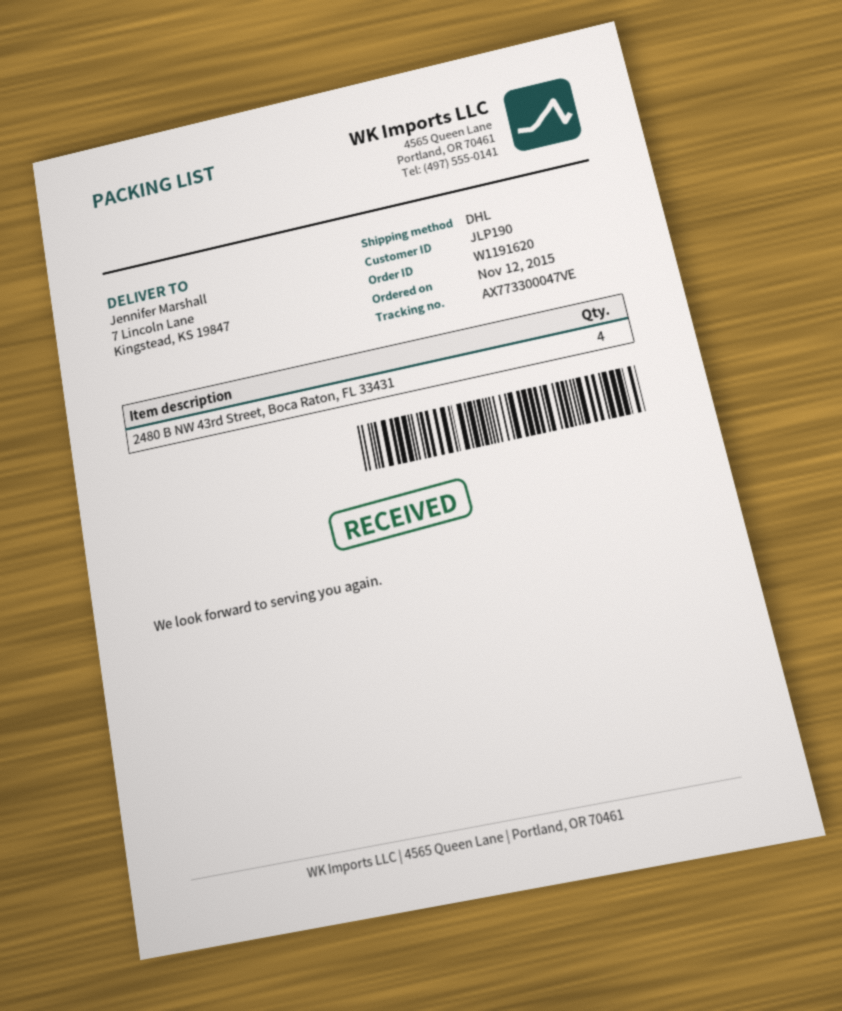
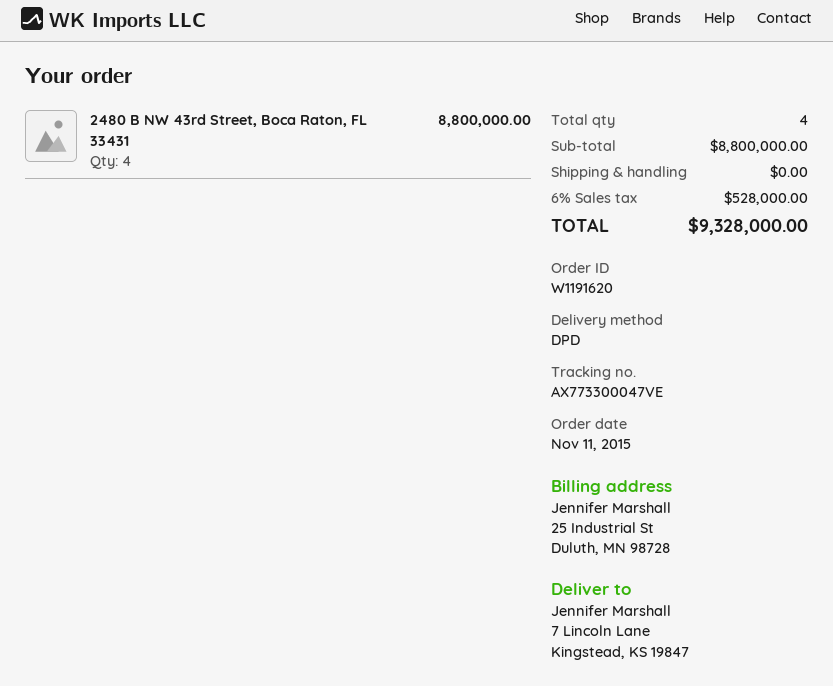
order date: 2015-11-12 -> 2015-11-11
shipping method: DHL -> DPD

